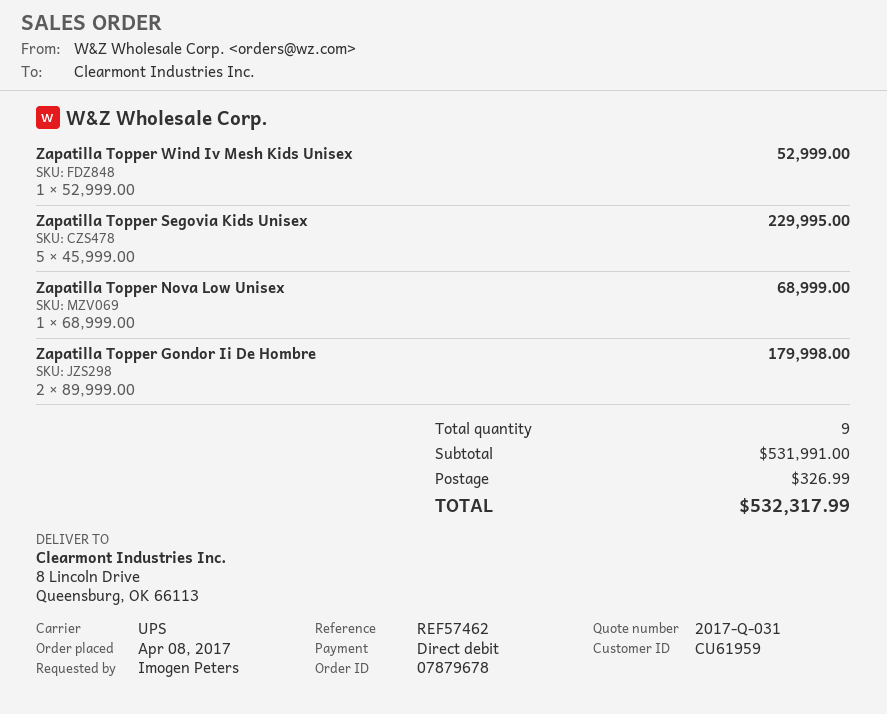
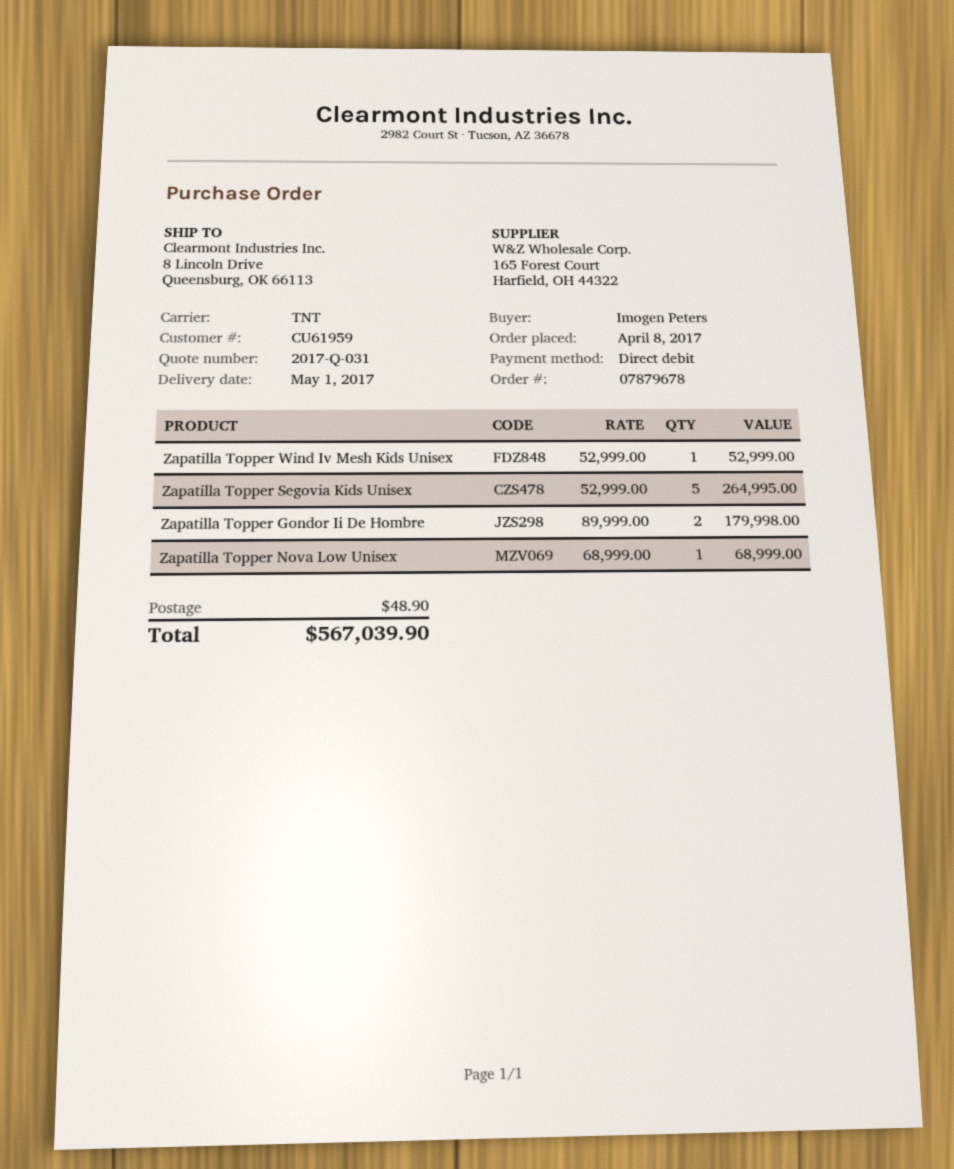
shipping method: UPS -> TNT
Zapatilla Topper Segovia Kids Unisex: 5 x 45999.00 = 229995.00 -> 5 x 52999.00 = 264995.00
shipping: 326.99 -> 48.90
total: 532317.99 -> 567039.90

